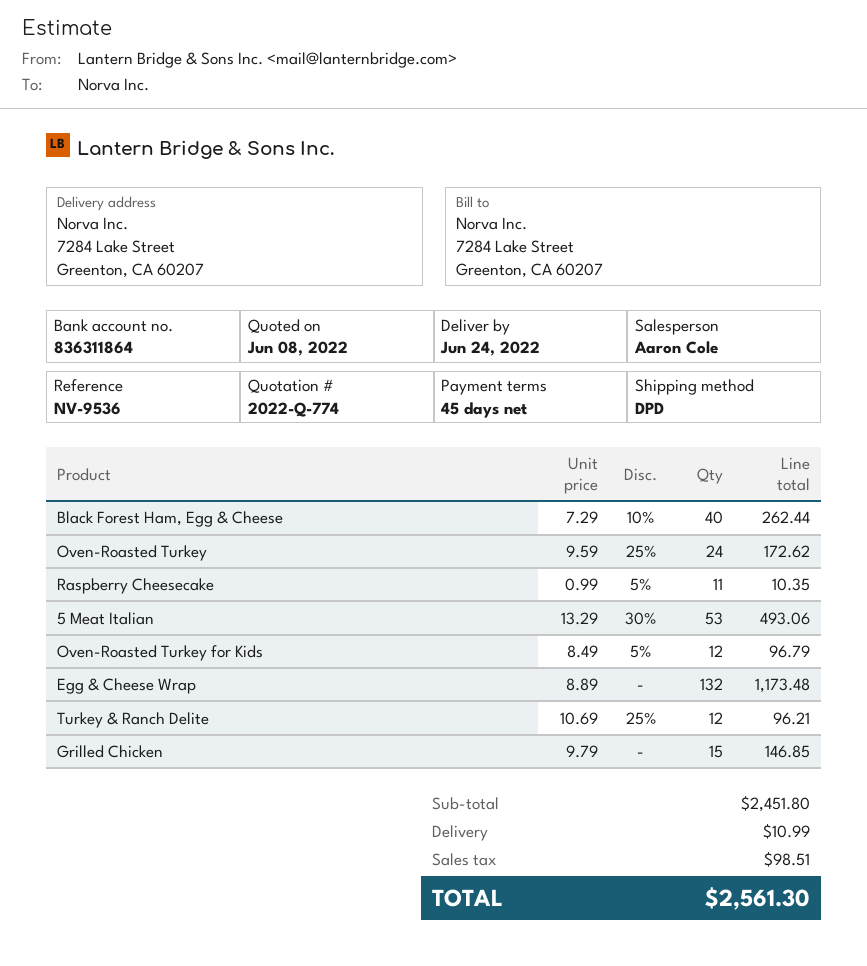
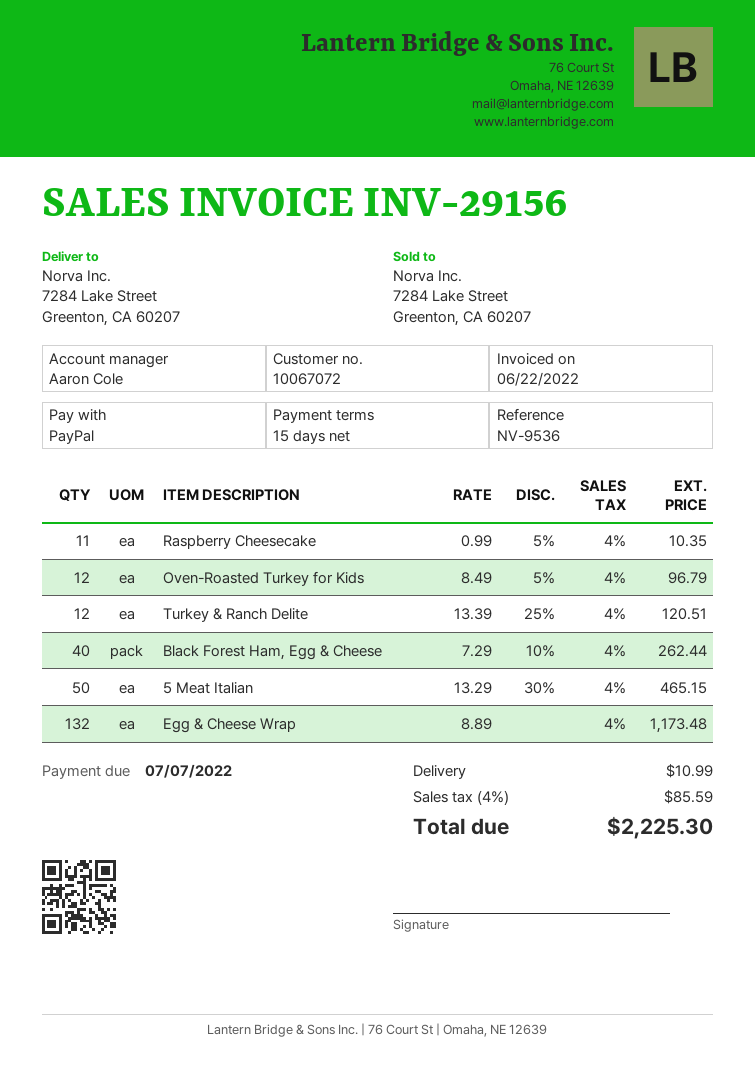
payment terms: 45 days -> 15 days
Oven-Roasted Turkey: 24 x 9.59 - 25% = 172.62 -> none
5 Meat Italian: 53 x 13.29 - 30% = 493.06 -> 50 x 13.29 - 30% = 465.15
Turkey & Ranch Delite: 12 x 10.69 - 25% = 96.21 -> 12 x 13.39 - 25% = 120.51
Grilled Chicken: 15 x 9.79 = 146.85 -> none
tax: 98.51 -> 85.59
total: 2561.30 -> 2225.30

